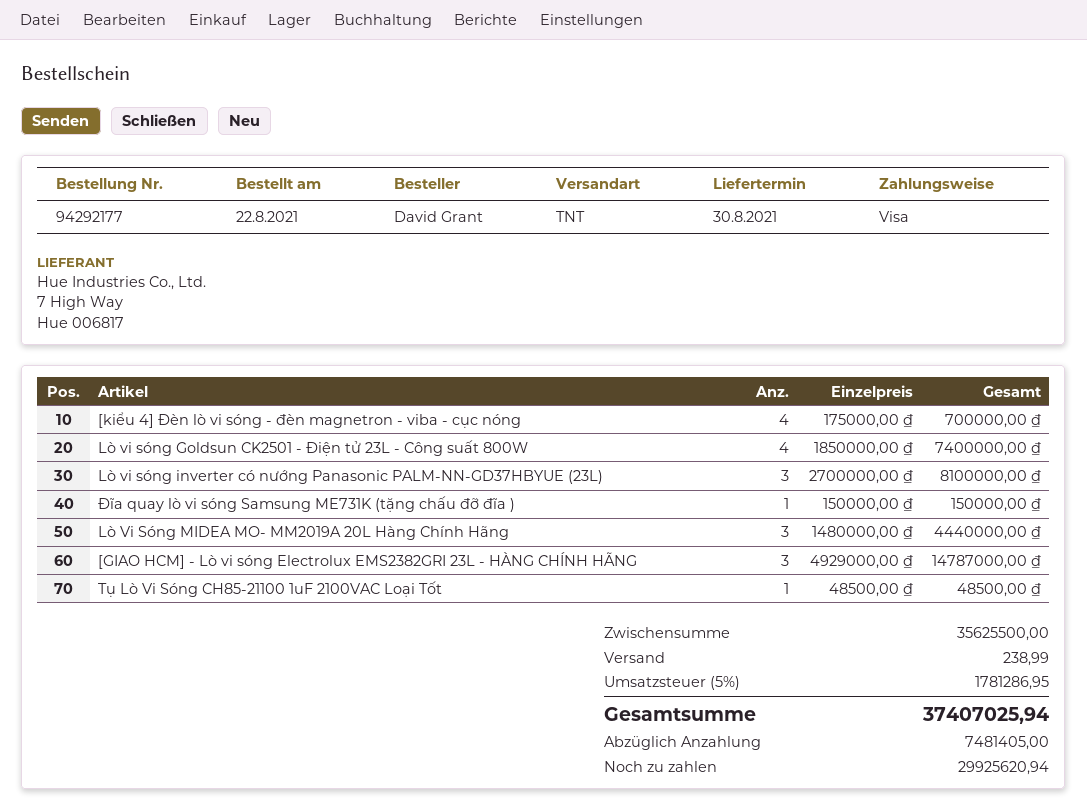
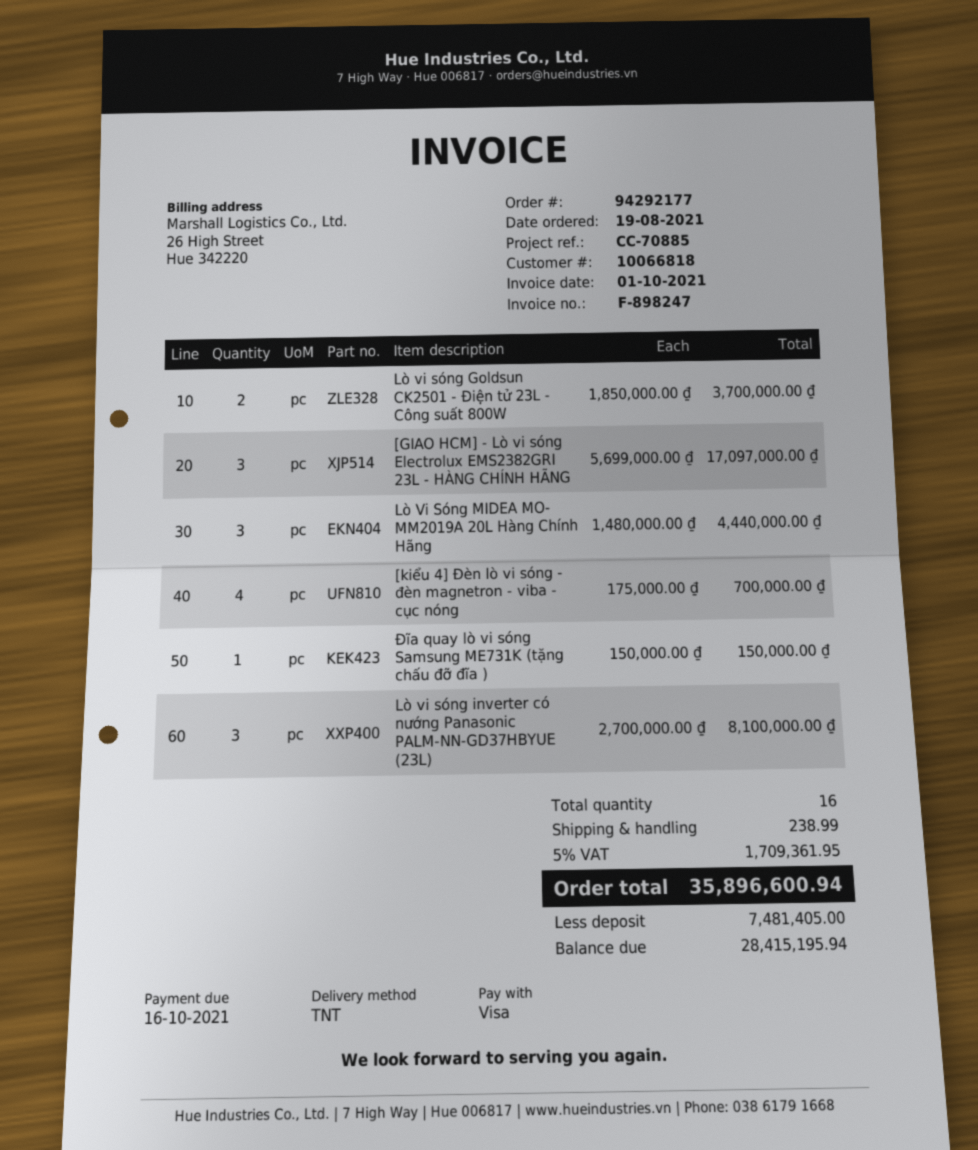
order date: 2021-08-22 -> 2021-08-19
Lò vi sóng Goldsun CK2501 - Điện tử 23L - Công suất 800W: 4 x 1850000.00 = 7400000.00 -> 2 x 1850000.00 = 3700000.00
[GIAO HCM] - Lò vi sóng Electrolux EMS2382GRI 23L - HÀNG CHÍNH HÃNG: 3 x 4929000.00 = 14787000.00 -> 3 x 5699000.00 = 17097000.00
Tụ Lò Vi Sóng CH85-21100 1uF 2100VAC Loại Tốt: 1 x 48500.00 = 48500.00 -> none
tax: 5% = 1781286.95 -> 5% = 1709361.95
total: 37407025.94 -> 35896600.94
balance: 29925620.94 -> 28415195.94

